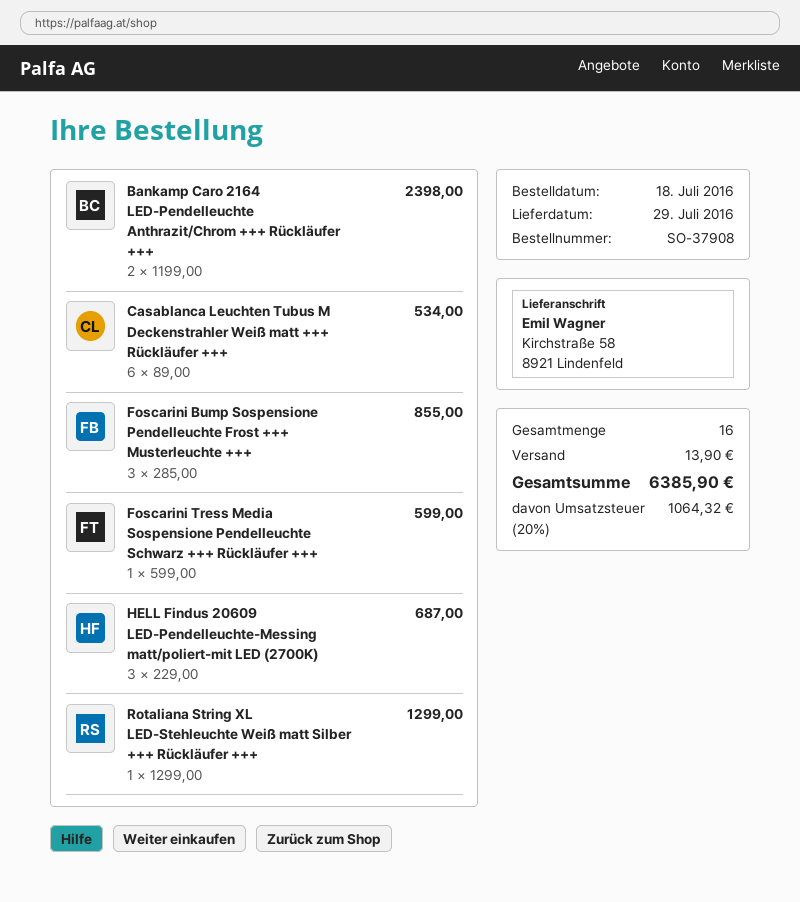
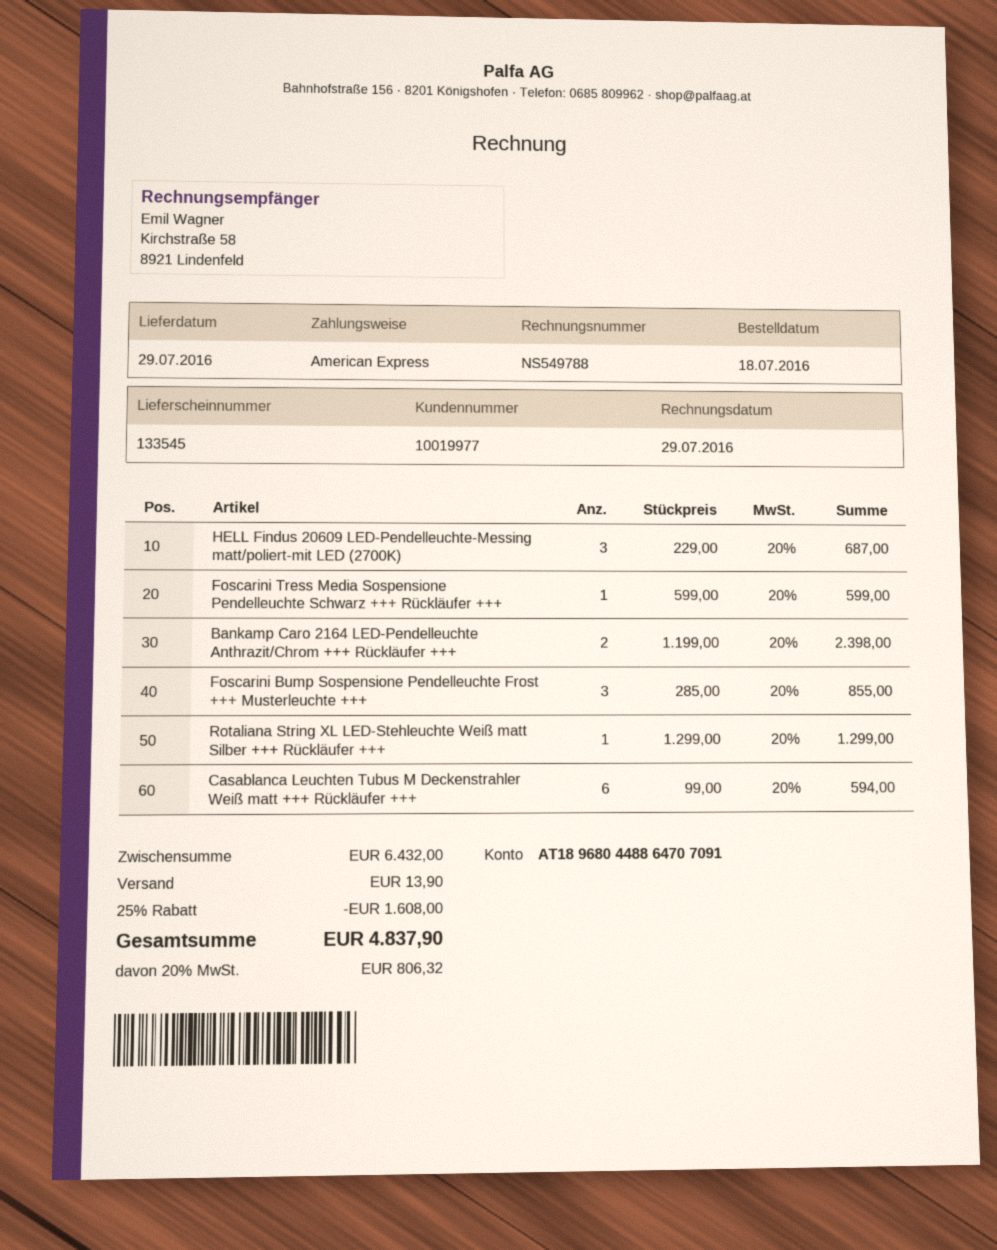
Casablanca Leuchten Tubus M Deckenstrahler Weiß matt +++ Rückläufer +++: 6 x 89.00 = 534.00 -> 6 x 99.00 = 594.00
discount: none -> 25% = 1608.00
tax: 20% = 1064.32 -> 20% = 806.32
total: 6385.90 -> 4837.90

